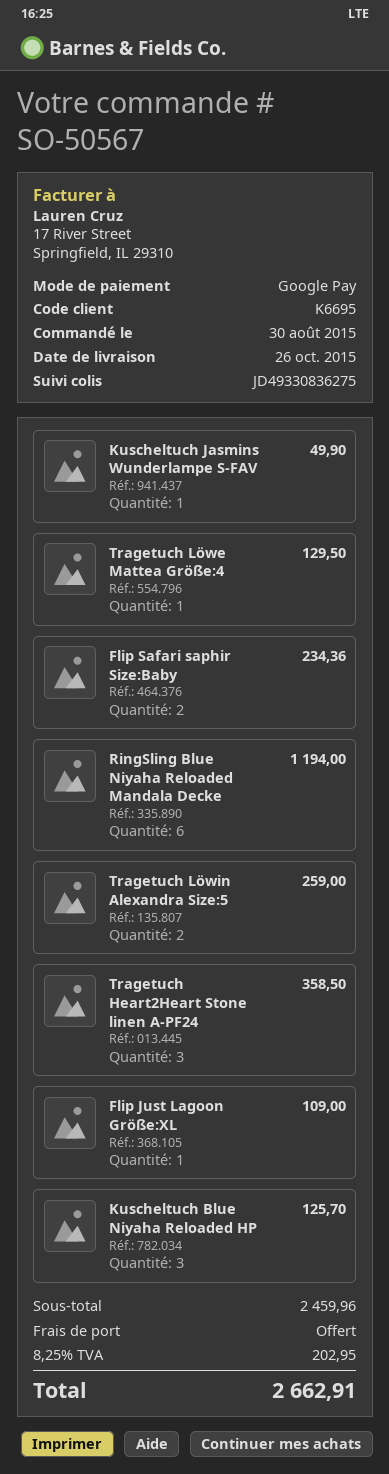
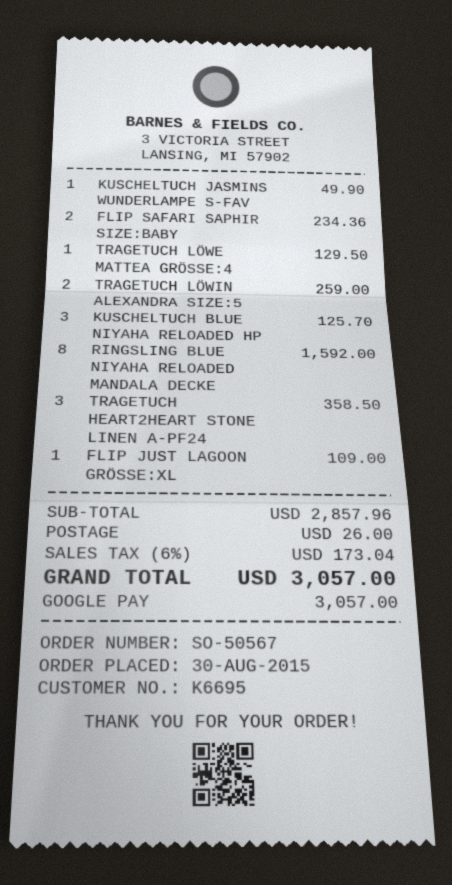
RingSling Blue Niyaha Reloaded Mandala Decke: 6 for 1194.00 -> 8 for 1592.00
subtotal: 2459.96 -> 2857.96
shipping: 0.00 -> 26.00
tax: 8.25% = 202.95 -> 6% = 173.04
total: 2662.91 -> 3057.00

